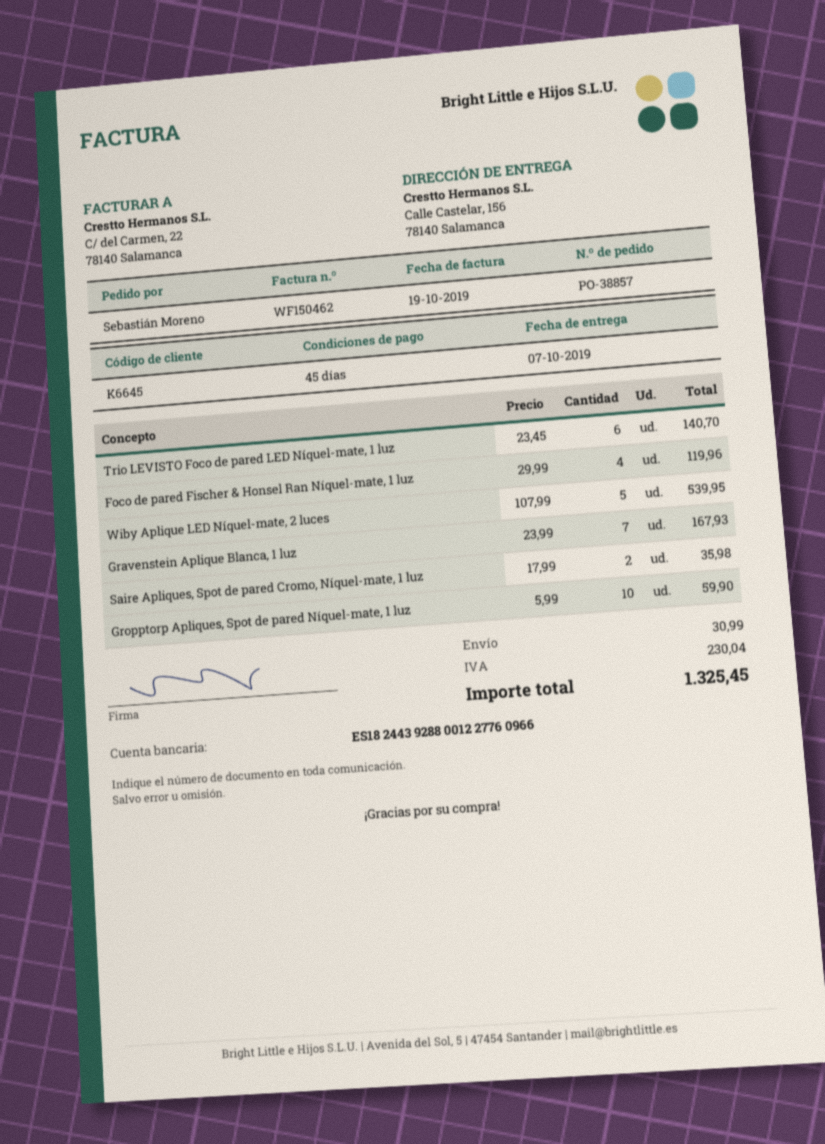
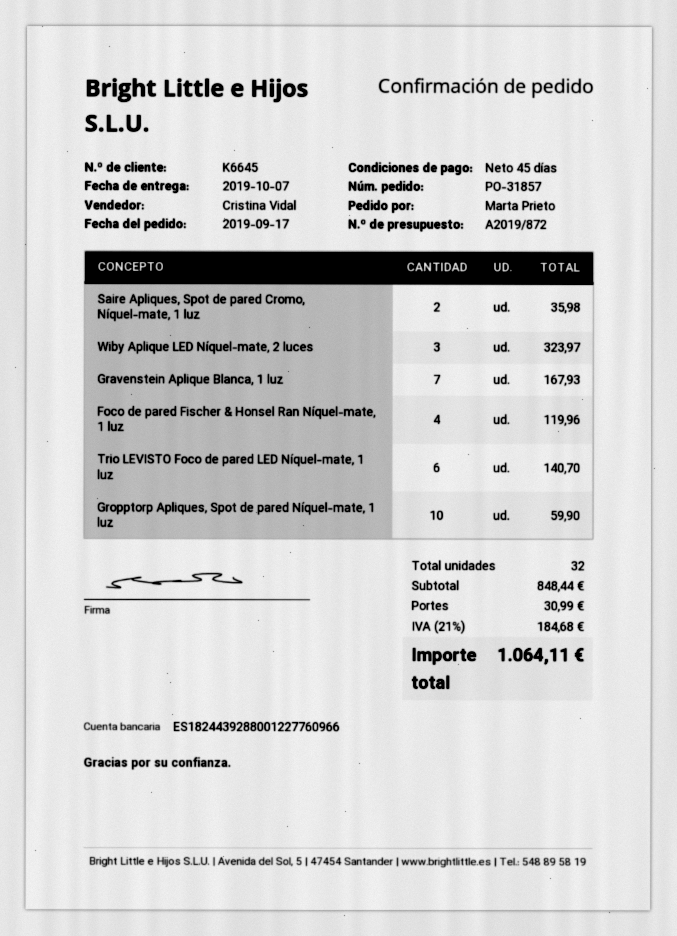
order number: PO-38857 -> PO-31857
ordered by: Sebastián Moreno -> Marta Prieto
Wiby Aplique LED Níquel-mate, 2 luces: 5 for 539.95 -> 3 for 323.97
tax: 230.04 -> 184.68
total: 1325.45 -> 1064.11

